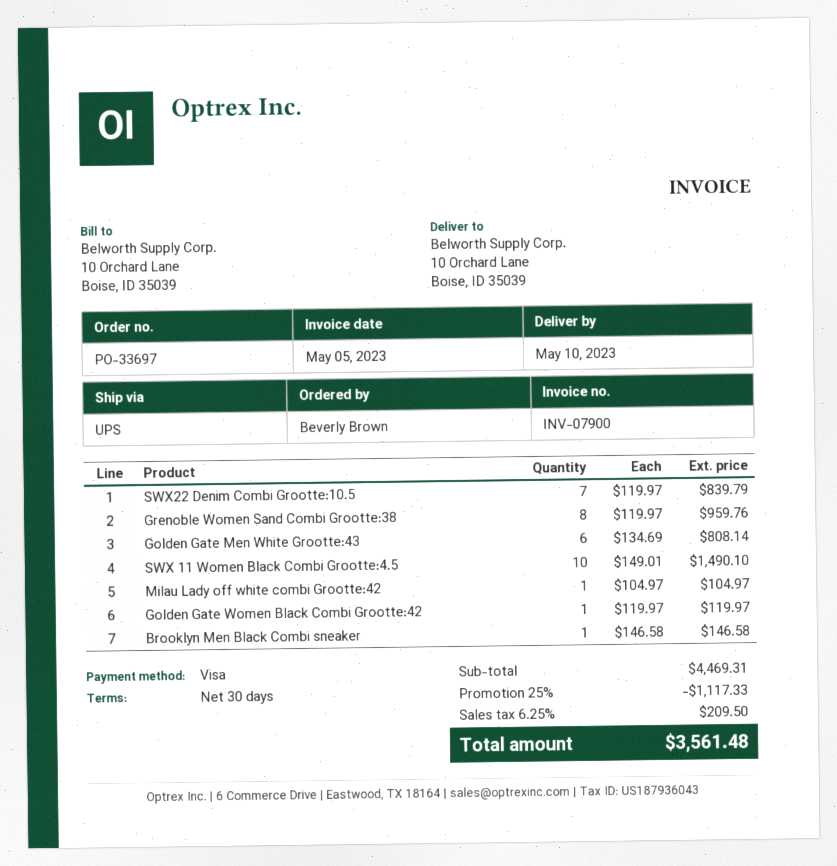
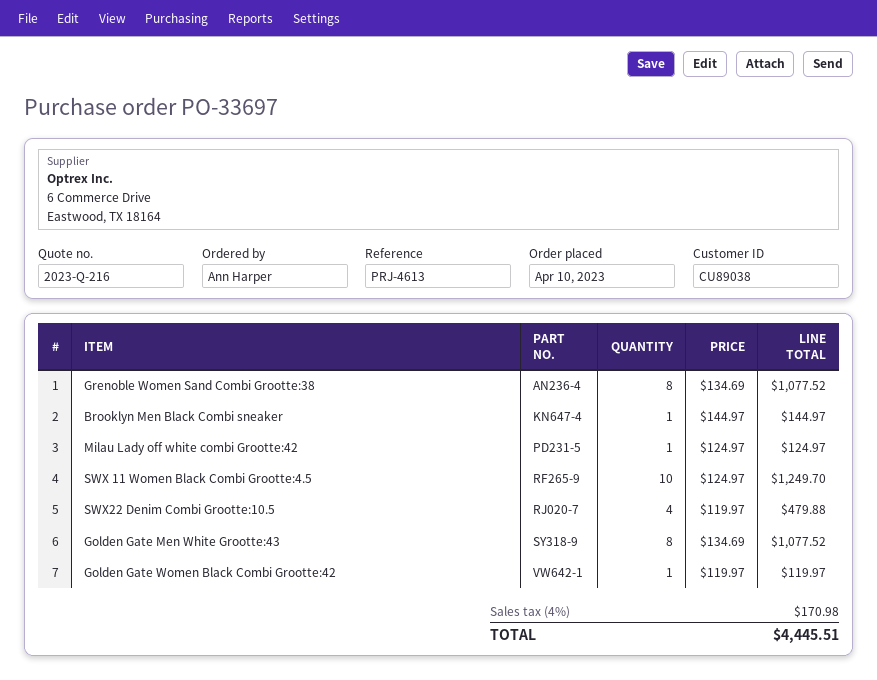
ordered by: Beverly Brown -> Ann Harper
SWX22 Denim Combi Grootte:10.5: 7 x 119.97 = 839.79 -> 4 x 119.97 = 479.88
Grenoble Women Sand Combi Grootte:38: 8 x 119.97 = 959.76 -> 8 x 134.69 = 1077.52
Golden Gate Men White Grootte:43: 6 x 134.69 = 808.14 -> 8 x 134.69 = 1077.52
SWX 11 Women Black Combi Grootte:4.5: 10 x 149.01 = 1490.10 -> 10 x 124.97 = 1249.70
Milau Lady off white combi Grootte:42: 1 x 104.97 = 104.97 -> 1 x 124.97 = 124.97
Brooklyn Men Black Combi sneaker: 1 x 146.58 = 146.58 -> 1 x 144.97 = 144.97
discount: 25% = 1117.33 -> none
tax: 6.25% = 209.50 -> 4% = 170.98
total: 3561.48 -> 4445.51

